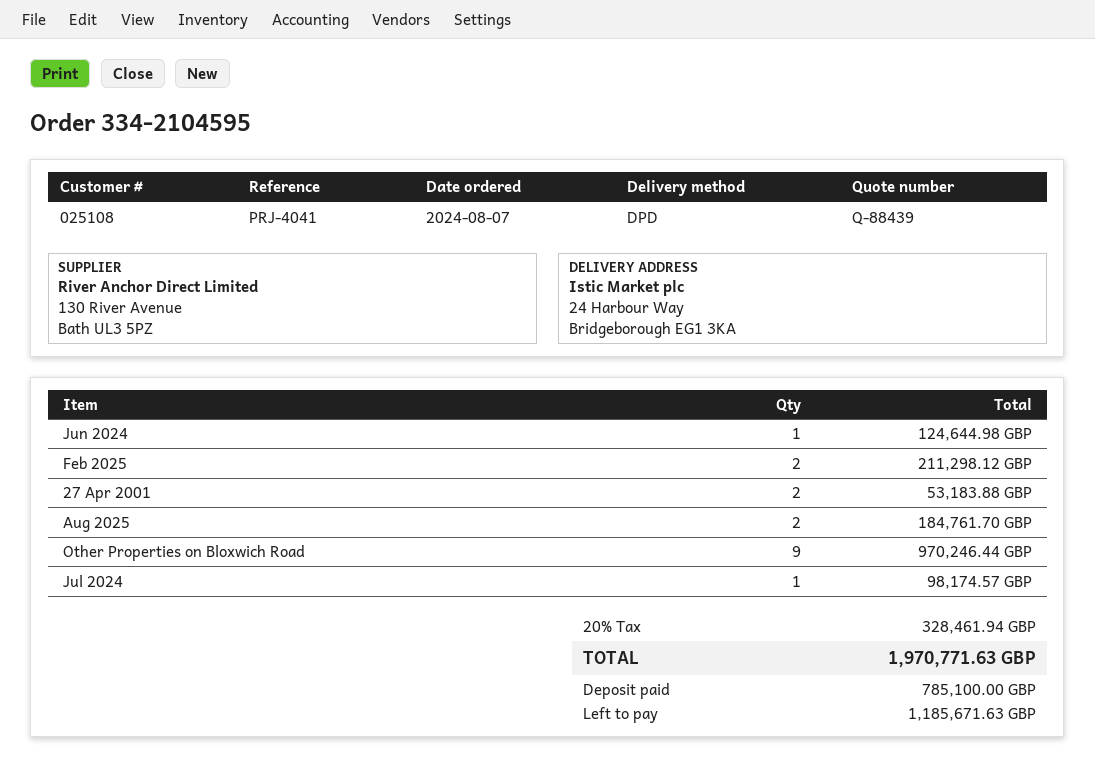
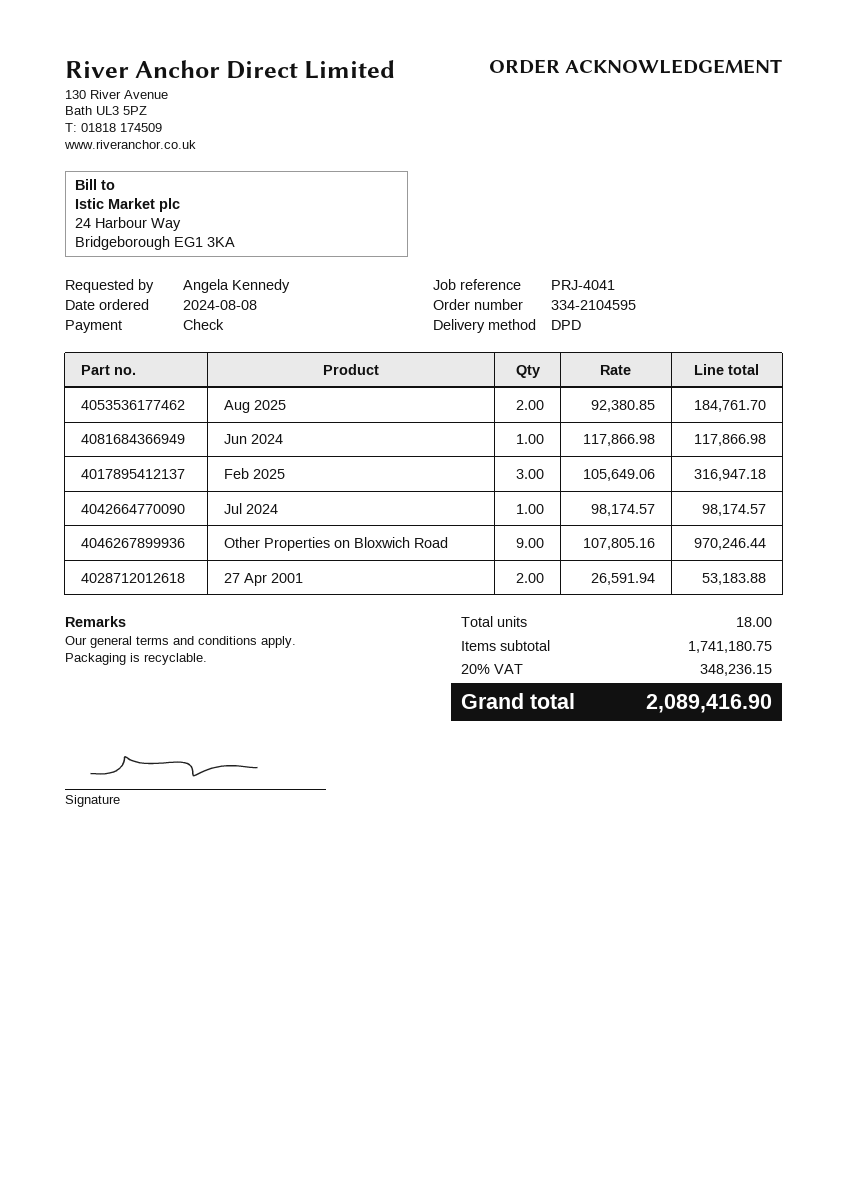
order date: 2024-08-07 -> 2024-08-08
Jun 2024: 1 for 124644.98 -> 1 for 117866.98
Feb 2025: 2 for 211298.12 -> 3 for 316947.18
tax: 20% = 328461.94 -> 20% = 348236.15
total: 1970771.63 -> 2089416.90

